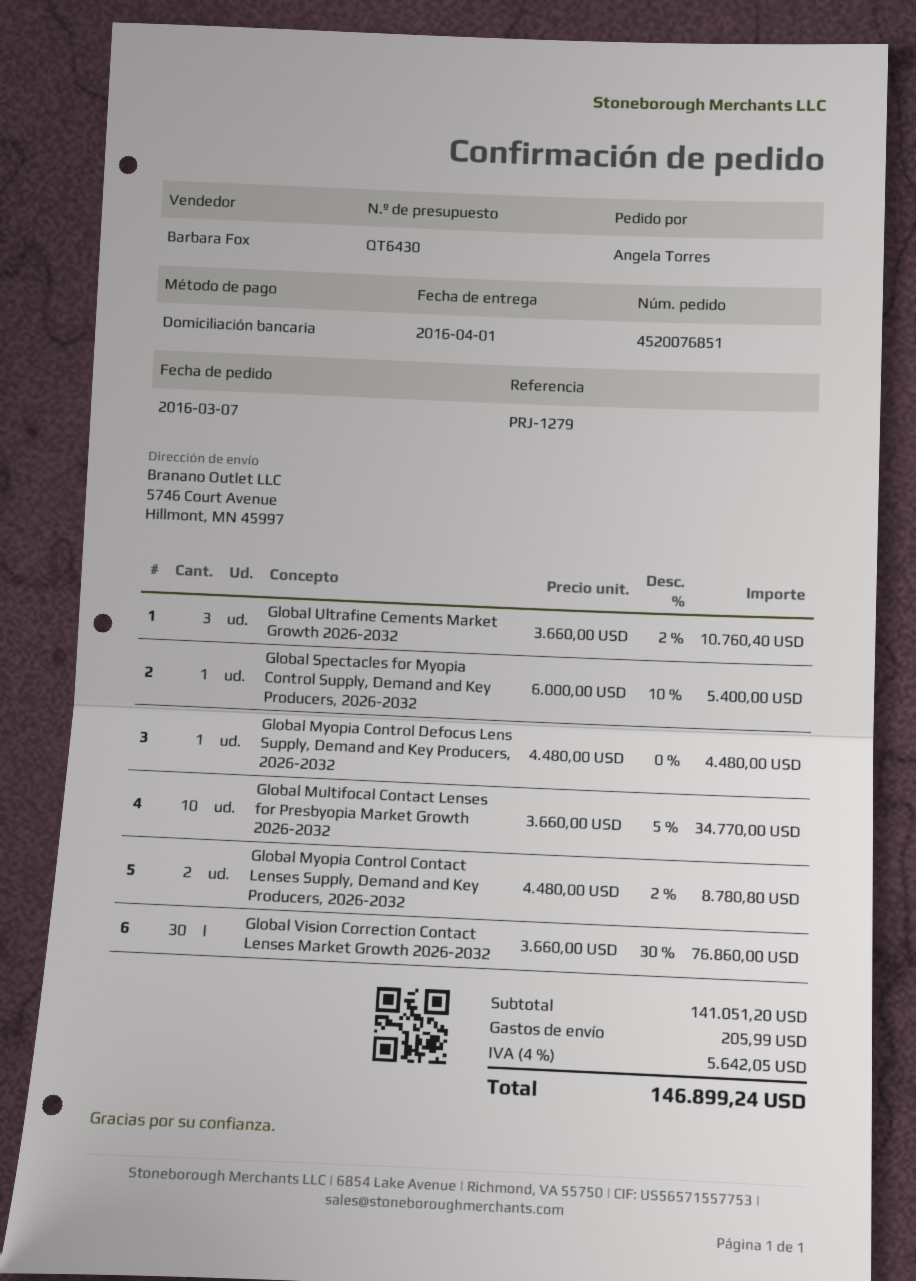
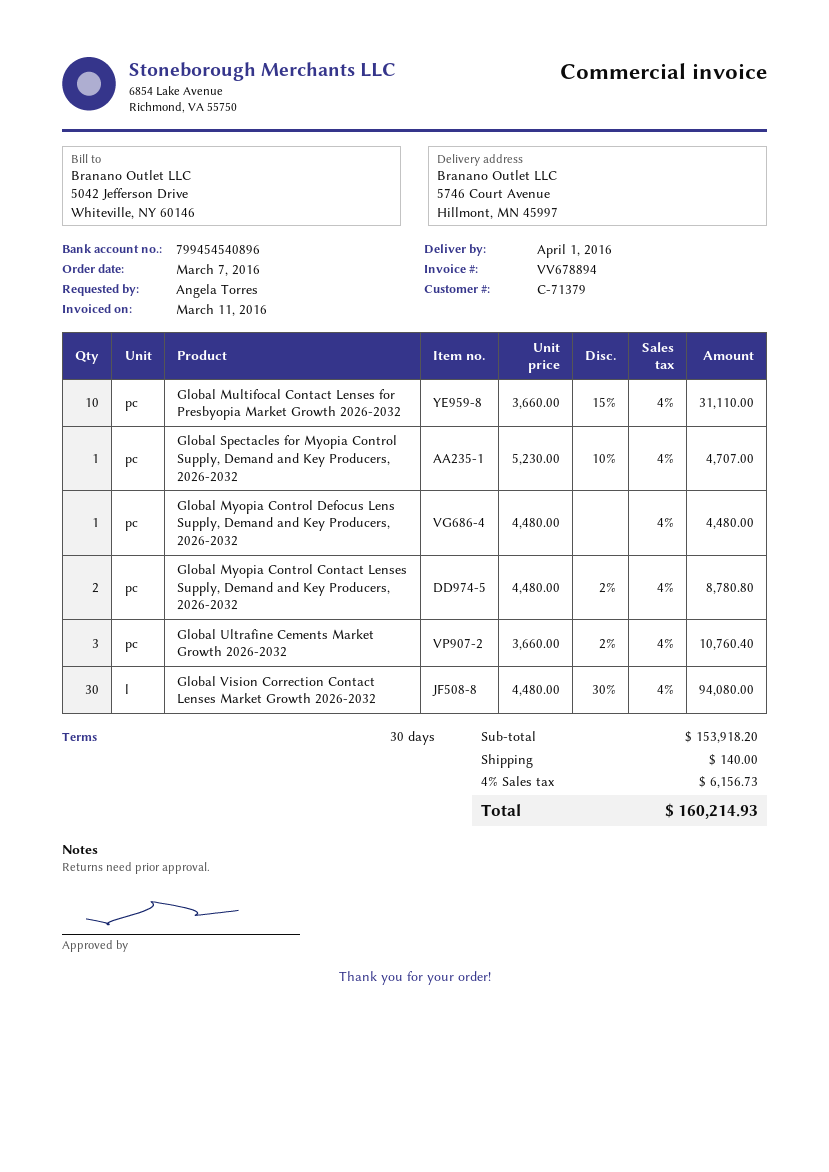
Global Spectacles for Myopia Control Supply, Demand and Key Producers, 2026-2032: 1 x 6000.00 - 10% = 5400.00 -> 1 x 5230.00 - 10% = 4707.00
Global Multifocal Contact Lenses for Presbyopia Market Growth 2026-2032: 10 x 3660.00 - 5% = 34770.00 -> 10 x 3660.00 - 15% = 31110.00
Global Vision Correction Contact Lenses Market Growth 2026-2032: 30 x 3660.00 - 30% = 76860.00 -> 30 x 4480.00 - 30% = 94080.00
subtotal: 141051.20 -> 153918.20
shipping: 205.99 -> 140.00
tax: 4% = 5642.05 -> 4% = 6156.73
total: 146899.24 -> 160214.93

